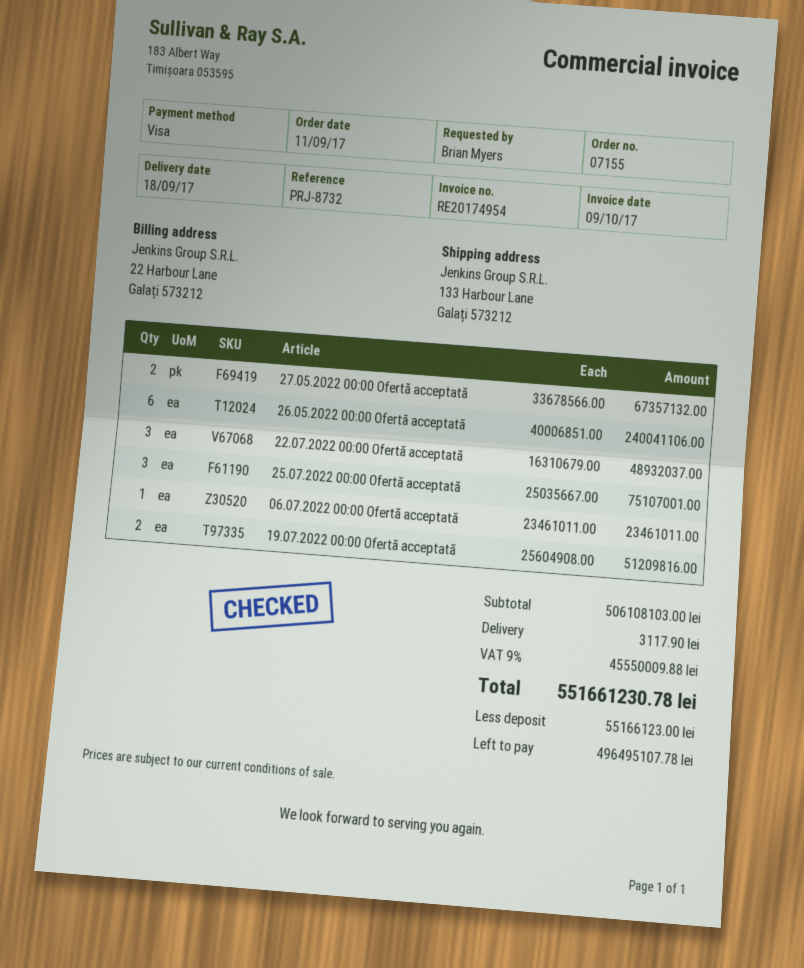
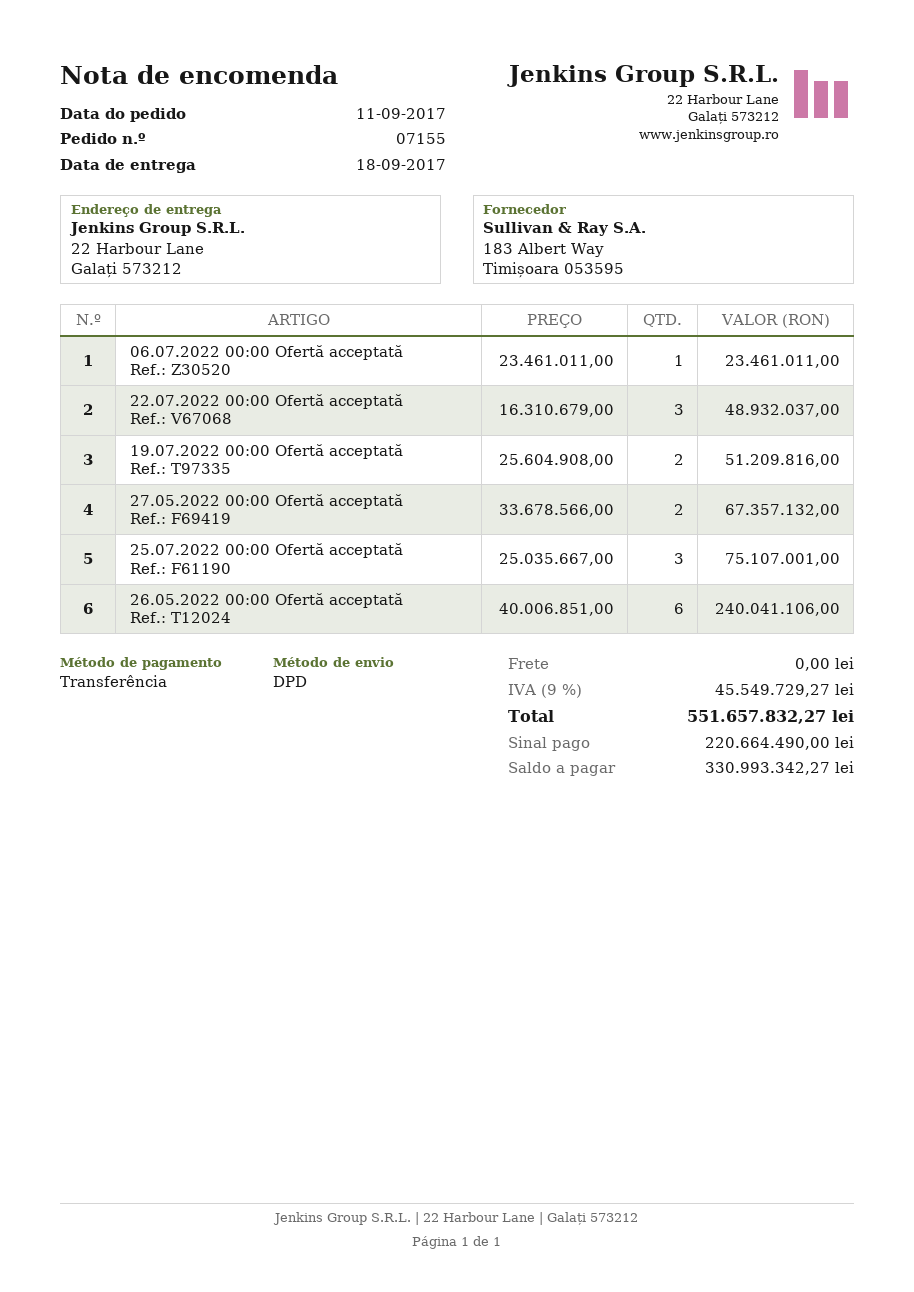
payment method: Visa -> bank transfer
ship to: 133 Harbour Lane, Galați 573212 -> 22 Harbour Lane, Galați 573212
shipping: 3117.90 -> 0.00
tax: 9% = 45550009.88 -> 9% = 45549729.27
total: 551661230.78 -> 551657832.27
deposit: 55166123.00 -> 220664490.00
balance: 496495107.78 -> 330993342.27

